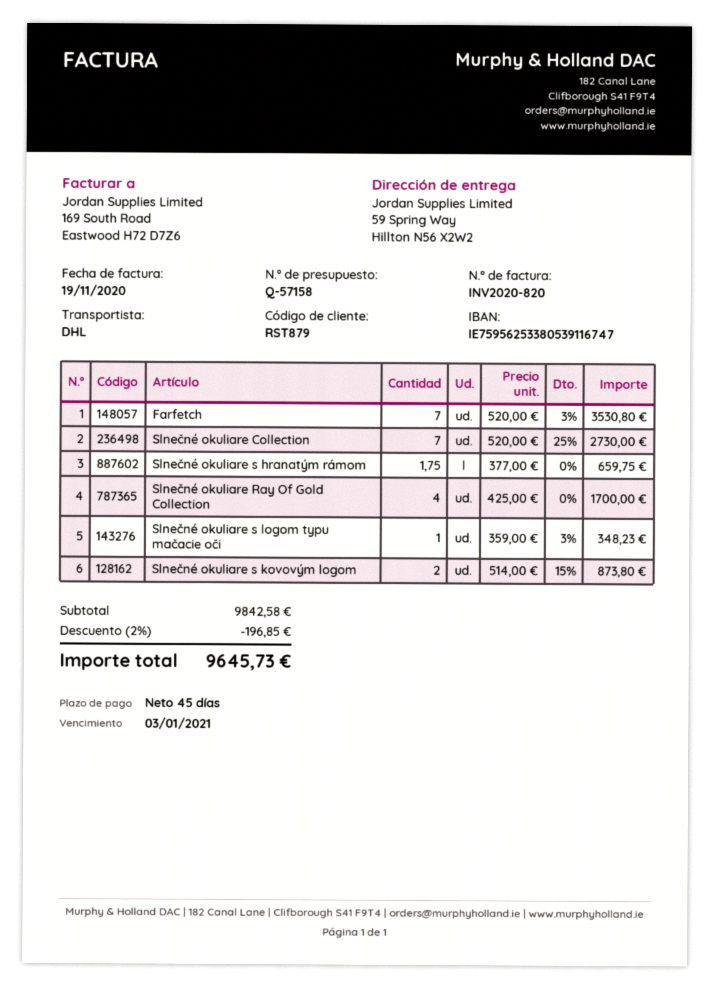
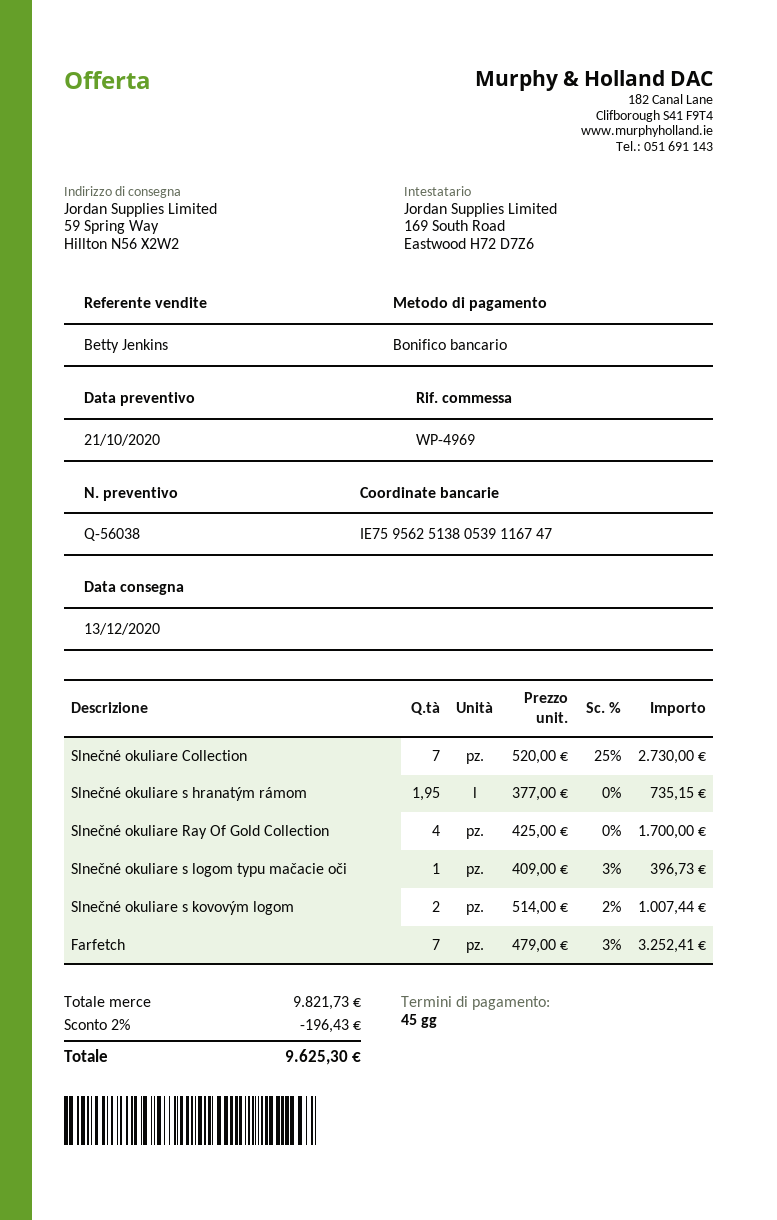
quote number: Q-57158 -> Q-56038
bank account: IE75956253380539116747 -> IE75956251380539116747
Farfetch: 7 x 520.00 - 3% = 3530.80 -> 7 x 479.00 - 3% = 3252.41
Slnečné okuliare s hranatým rámom: 1.75 x 377.00 = 659.75 -> 1.95 x 377.00 = 735.15
Slnečné okuliare s logom typu mačacie oči: 1 x 359.00 - 3% = 348.23 -> 1 x 409.00 - 3% = 396.73
Slnečné okuliare s kovovým logom: 2 x 514.00 - 15% = 873.80 -> 2 x 514.00 - 2% = 1007.44
subtotal: 9842.58 -> 9821.73
discount: 2% = 196.85 -> 2% = 196.43
total: 9645.73 -> 9625.30

